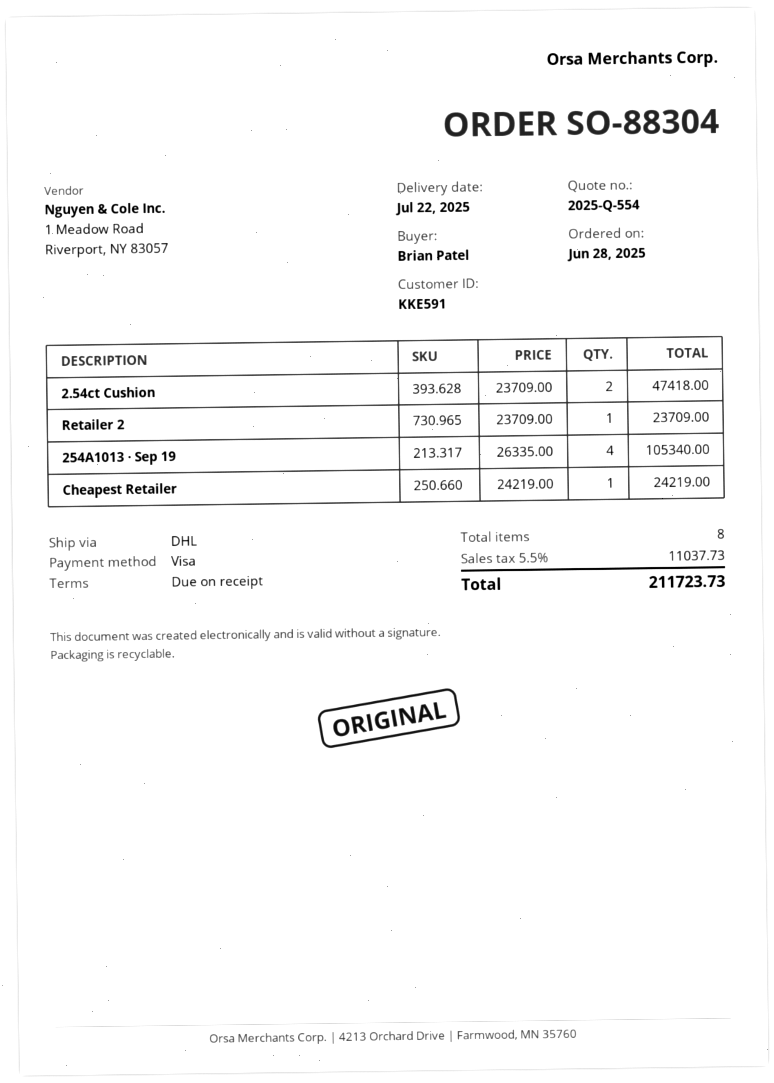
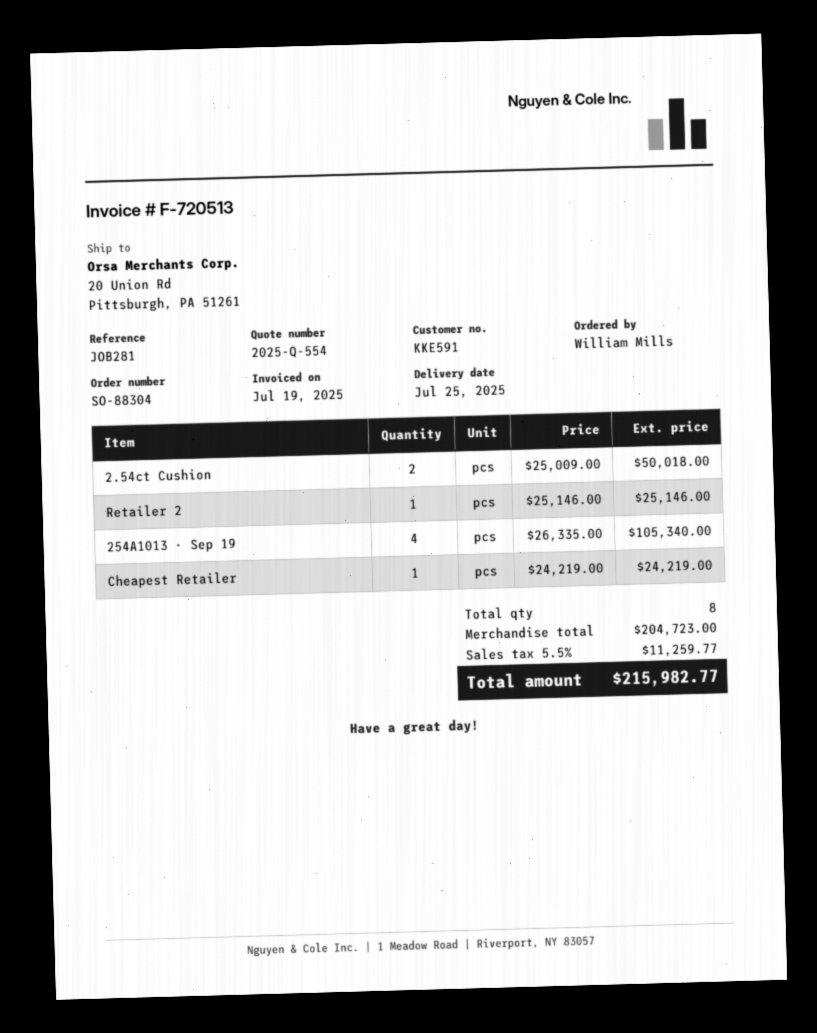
delivery date: 2025-07-22 -> 2025-07-25
ordered by: Brian Patel -> William Mills
2.54ct Cushion: 2 x 23709.00 = 47418.00 -> 2 x 25009.00 = 50018.00
Retailer 2: 1 x 23709.00 = 23709.00 -> 1 x 25146.00 = 25146.00
tax: 5.5% = 11037.73 -> 5.5% = 11259.77
total: 211723.73 -> 215982.77

